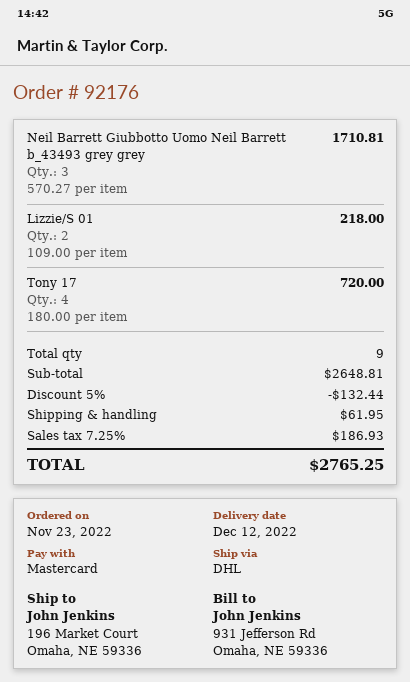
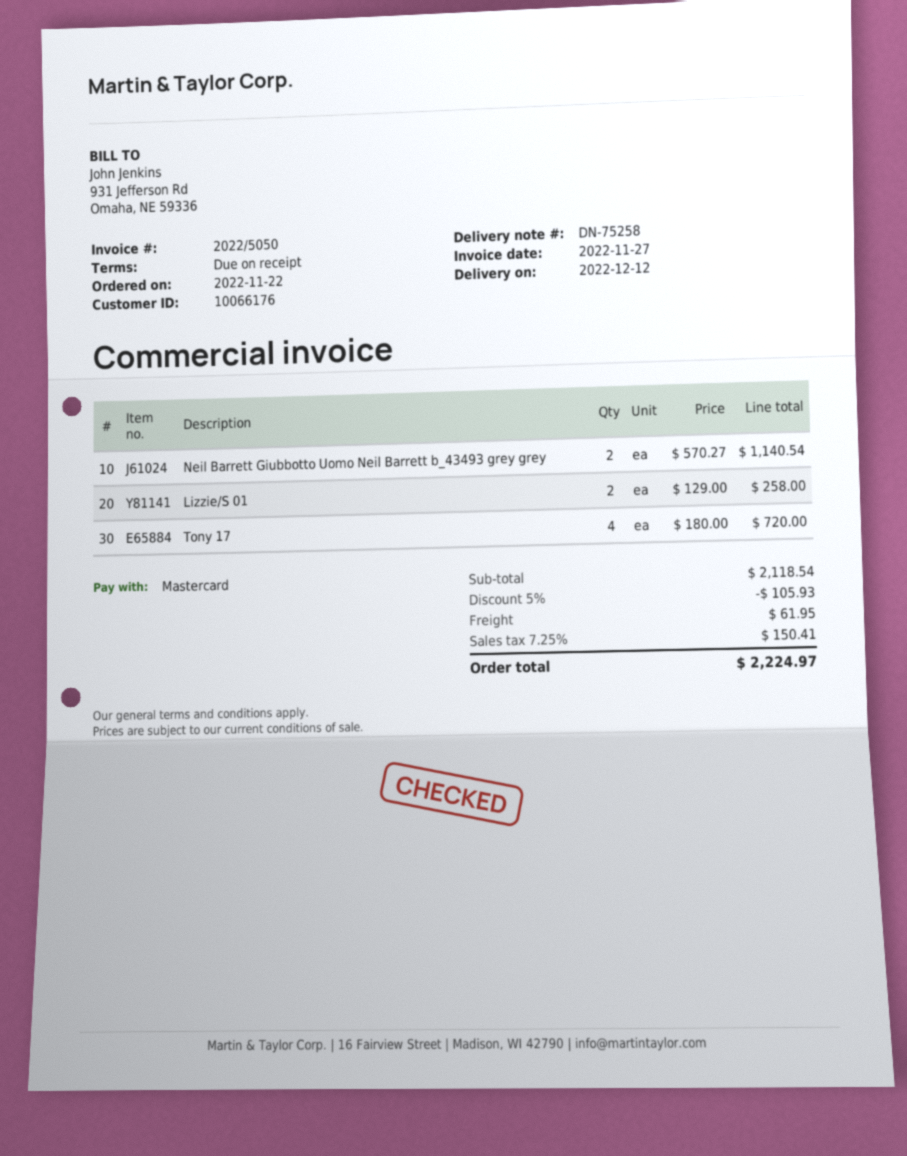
order date: 2022-11-23 -> 2022-11-22
Neil Barrett Giubbotto Uomo Neil Barrett b_43493 grey grey: 3 x 570.27 = 1710.81 -> 2 x 570.27 = 1140.54
Lizzie/S 01: 2 x 109.00 = 218.00 -> 2 x 129.00 = 258.00
subtotal: 2648.81 -> 2118.54
discount: 5% = 132.44 -> 5% = 105.93
tax: 7.25% = 186.93 -> 7.25% = 150.41
total: 2765.25 -> 2224.97

